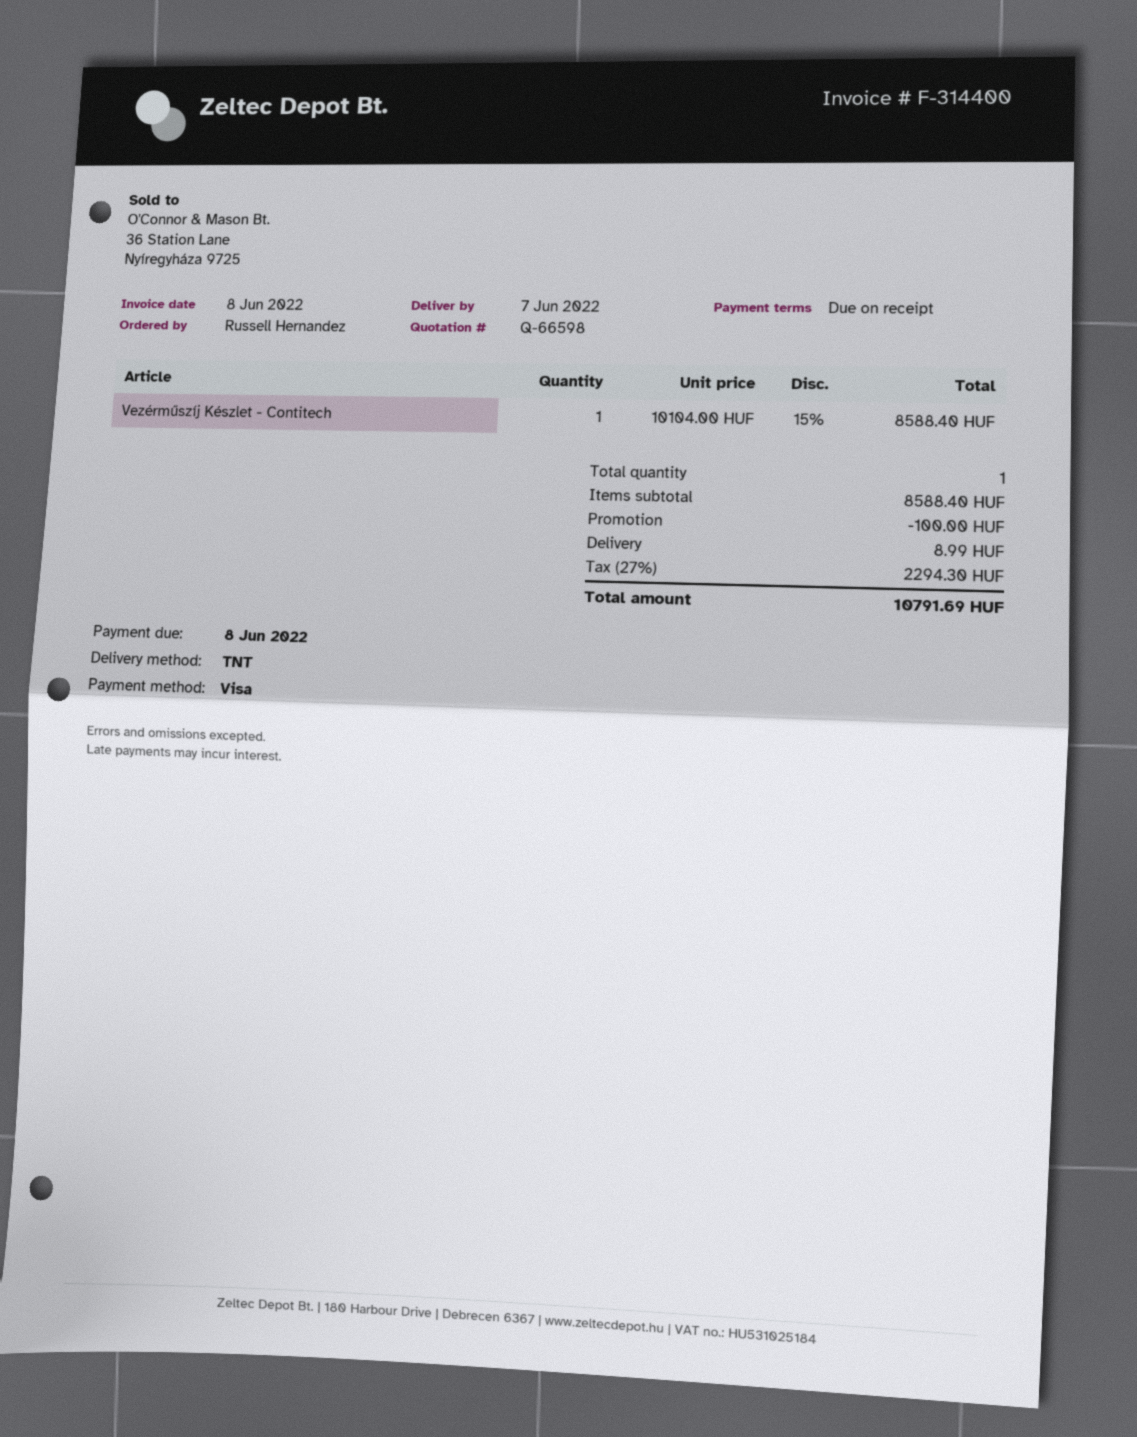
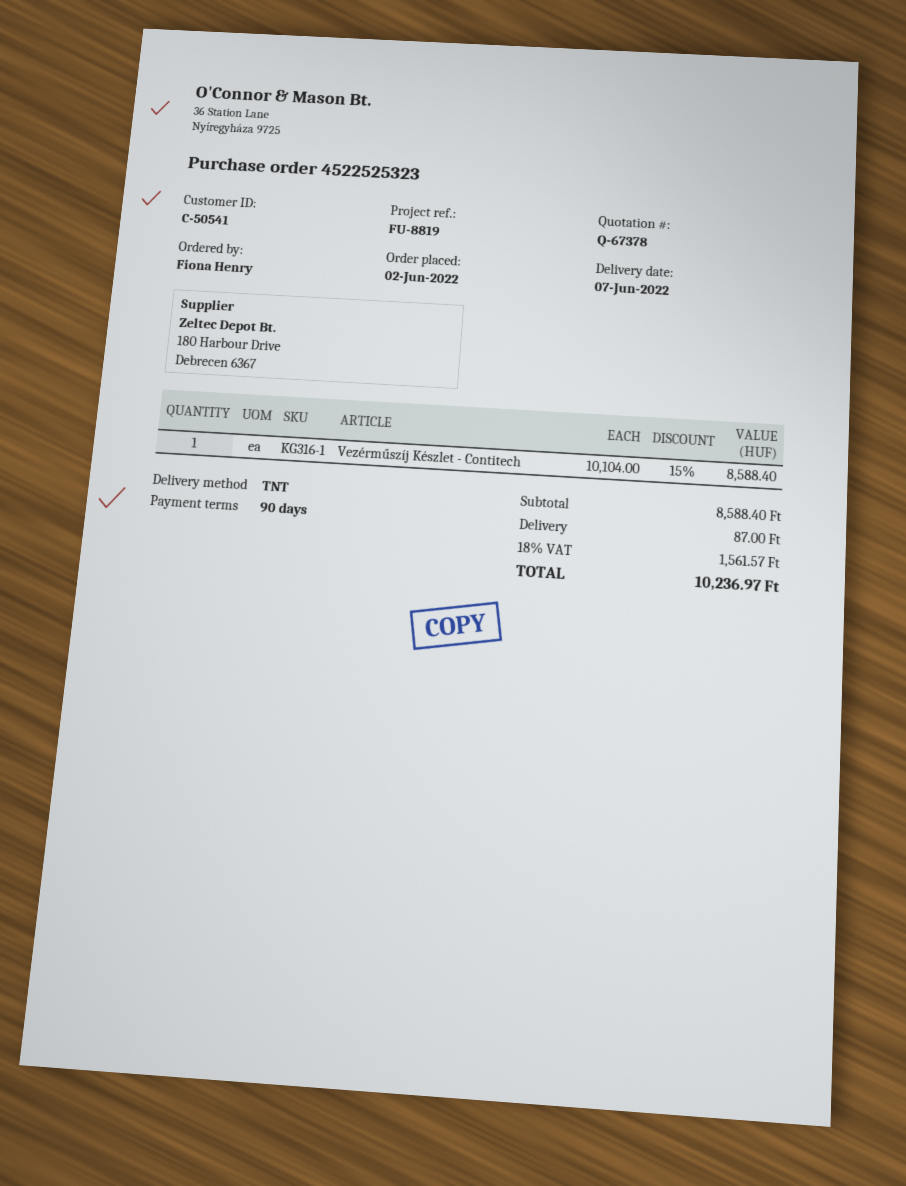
quote number: Q-66598 -> Q-67378
payment terms: on receipt -> 90 days
ordered by: Russell Hernandez -> Fiona Henry
discount: 100.00 -> none
shipping: 8.99 -> 87.00
tax: 27% = 2294.30 -> 18% = 1561.57
total: 10791.69 -> 10236.97

